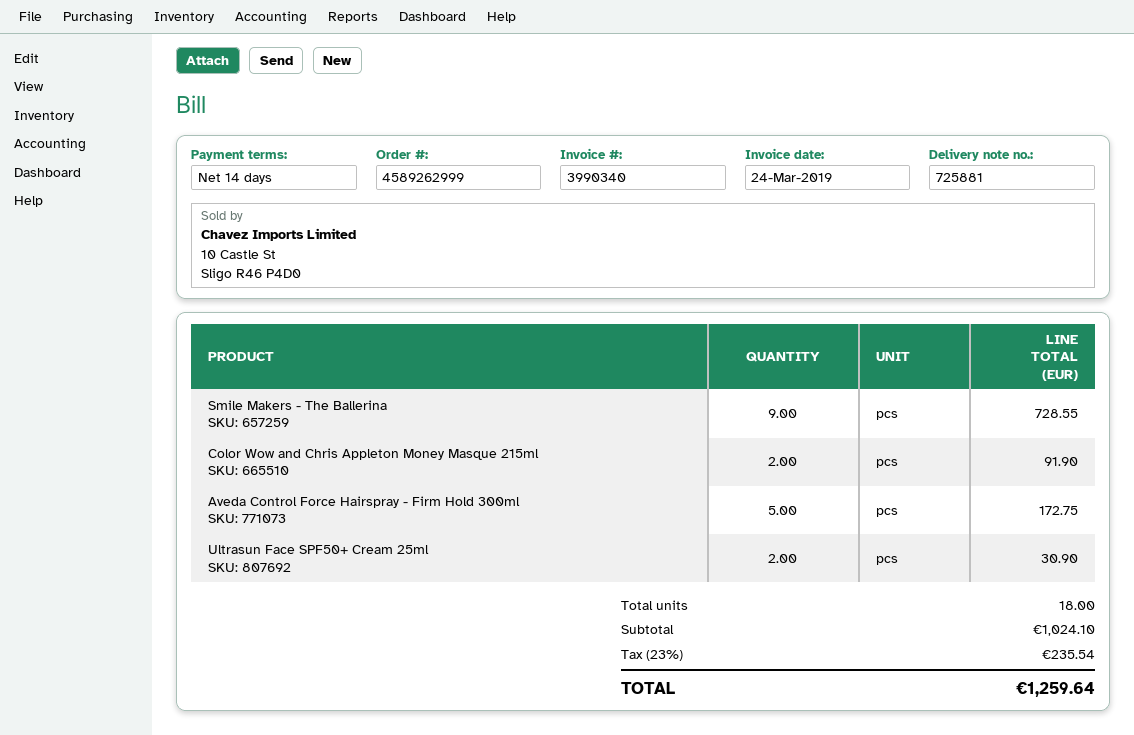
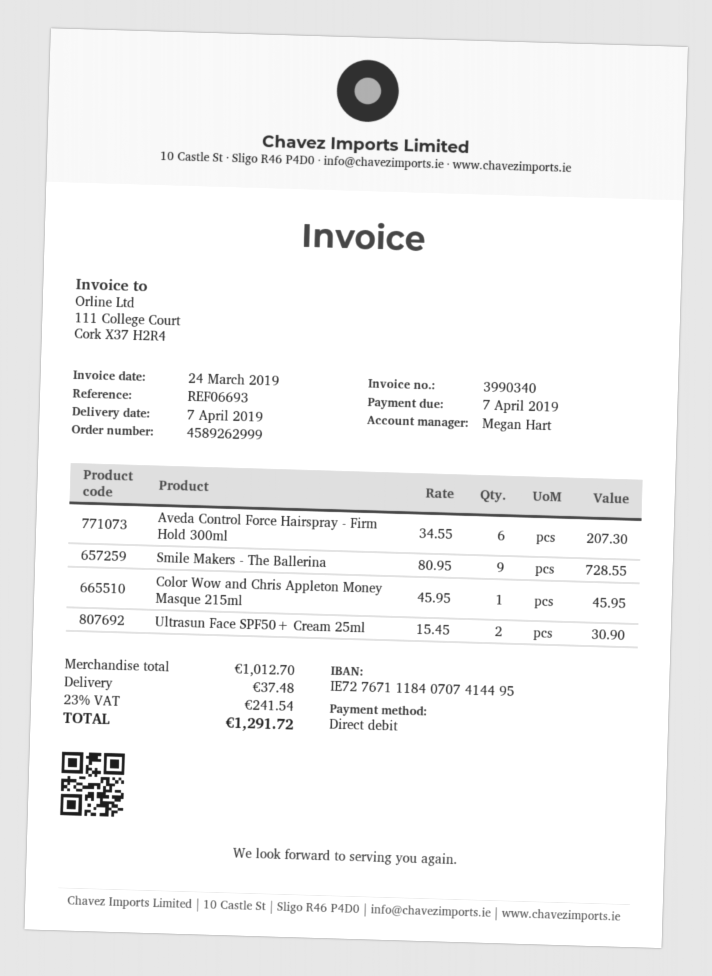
Color Wow and Chris Appleton Money Masque 215ml: 2 for 91.90 -> 1 for 45.95
Aveda Control Force Hairspray - Firm Hold 300ml: 5 for 172.75 -> 6 for 207.30
subtotal: 1024.10 -> 1012.70
shipping: none -> 37.48
tax: 23% = 235.54 -> 23% = 241.54
total: 1259.64 -> 1291.72

